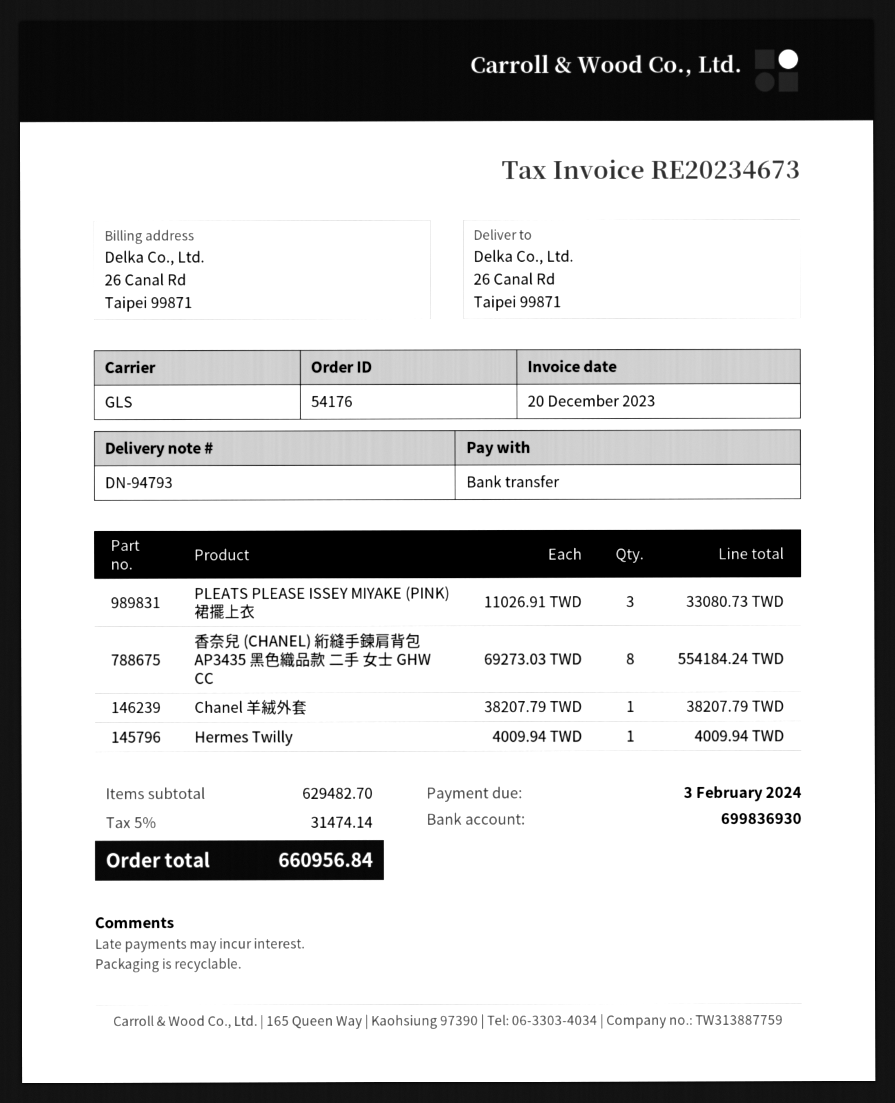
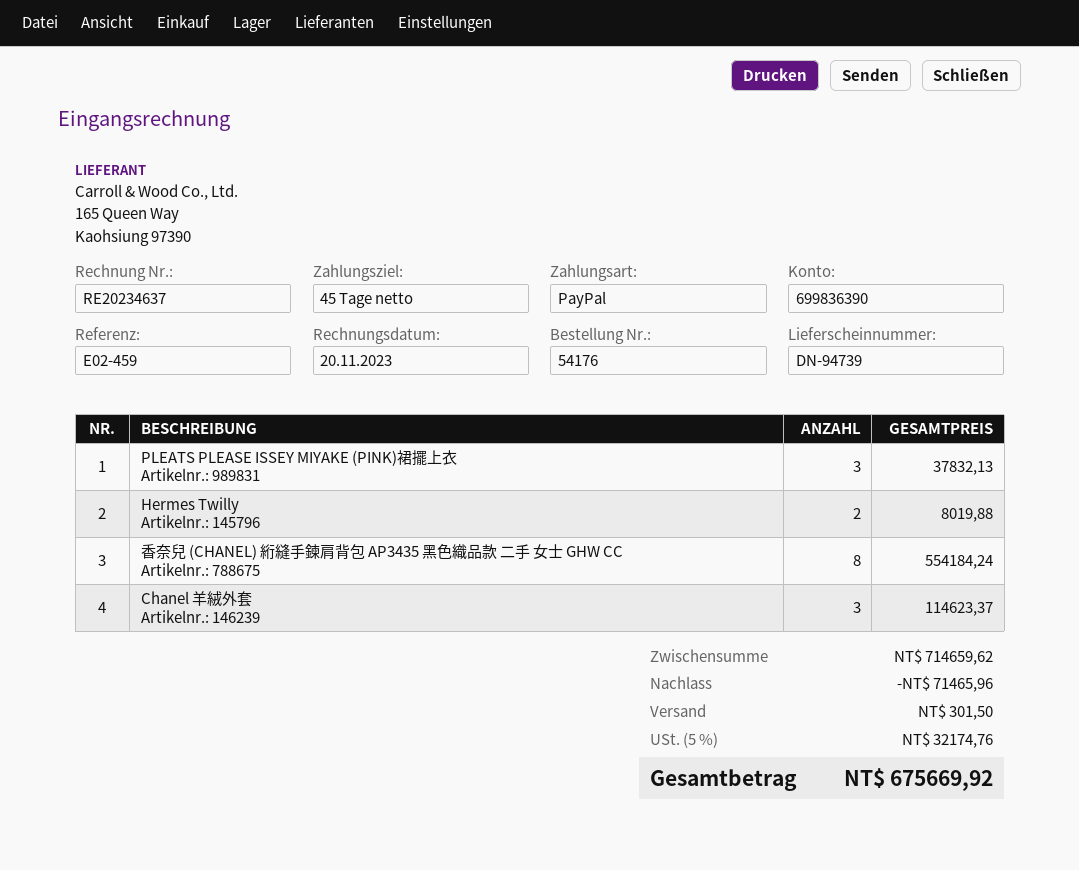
delivery note number: DN-94793 -> DN-94739
invoice number: RE20234673 -> RE20234637
invoice date: 2023-12-20 -> 2023-11-20
payment method: bank transfer -> PayPal
bank account: 699836930 -> 699836390
PLEATS PLEASE ISSEY MIYAKE (PINK)裙擺上衣: 3 for 33080.73 -> 3 for 37832.13
Chanel 羊絨外套: 1 for 38207.79 -> 3 for 114623.37
Hermes Twilly: 1 for 4009.94 -> 2 for 8019.88
subtotal: 629482.70 -> 714659.62
discount: none -> 71465.96
shipping: none -> 301.50
tax: 5% = 31474.14 -> 5% = 32174.76
total: 660956.84 -> 675669.92

